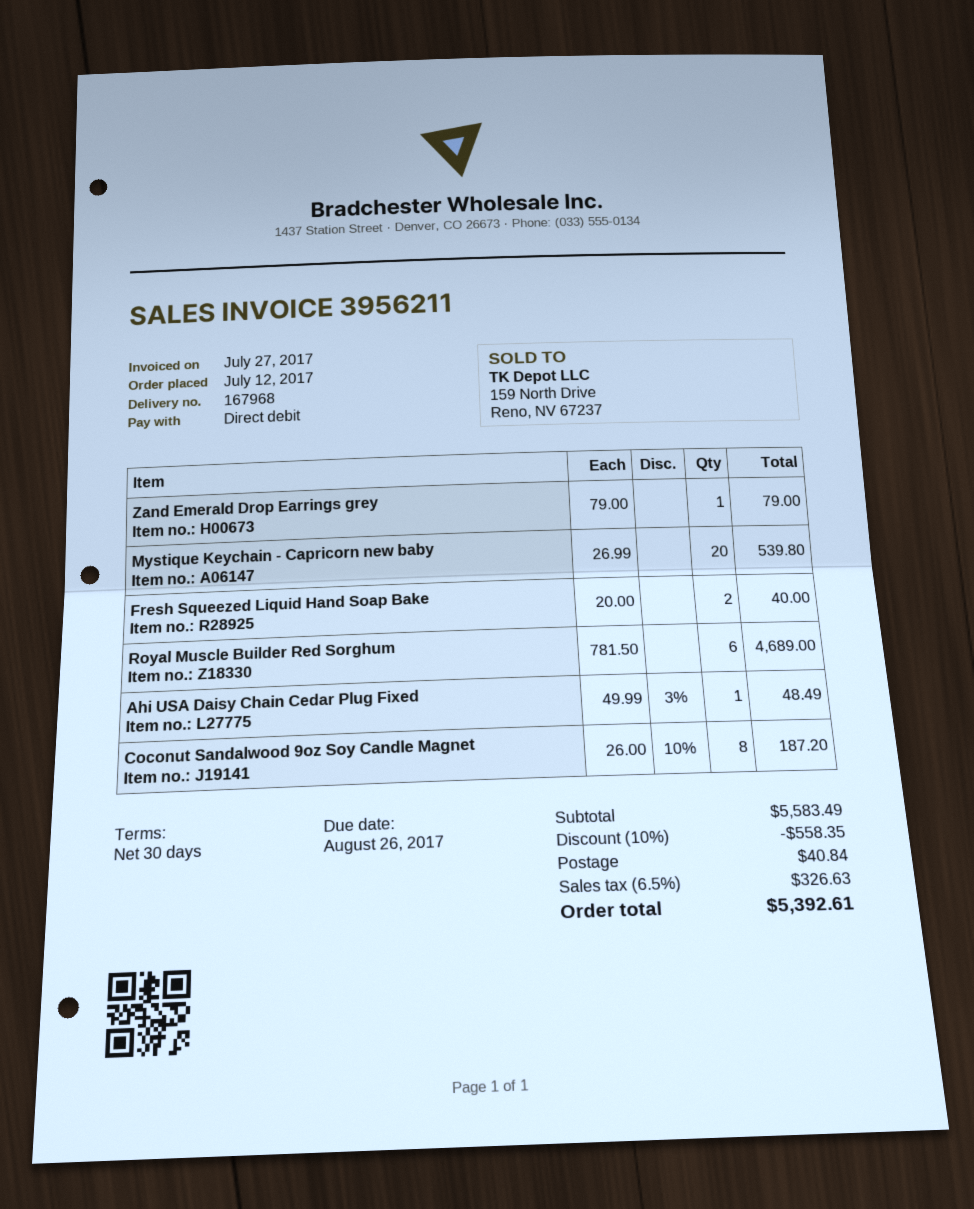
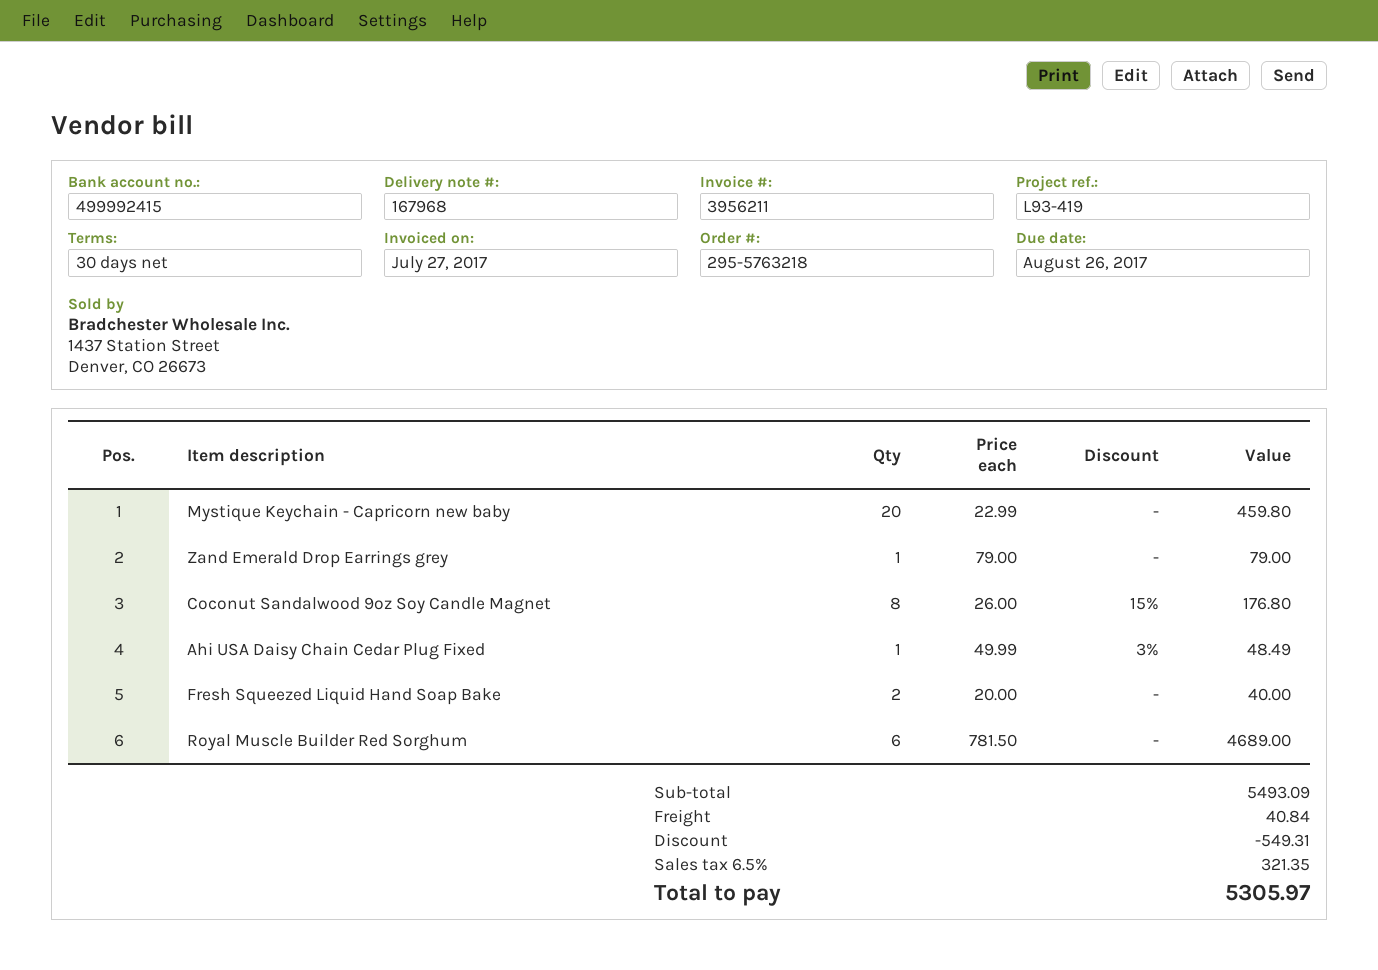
Mystique Keychain - Capricorn new baby: 20 x 26.99 = 539.80 -> 20 x 22.99 = 459.80
Coconut Sandalwood 9oz Soy Candle Magnet: 8 x 26.00 - 10% = 187.20 -> 8 x 26.00 - 15% = 176.80
subtotal: 5583.49 -> 5493.09
discount: 558.35 -> 549.31
tax: 6.5% = 326.63 -> 6.5% = 321.35
total: 5392.61 -> 5305.97

